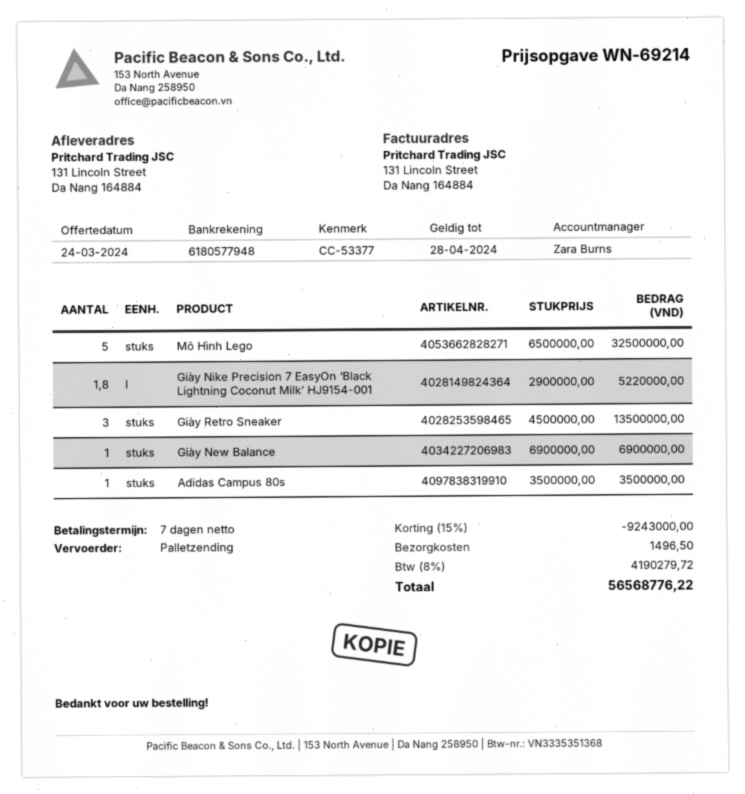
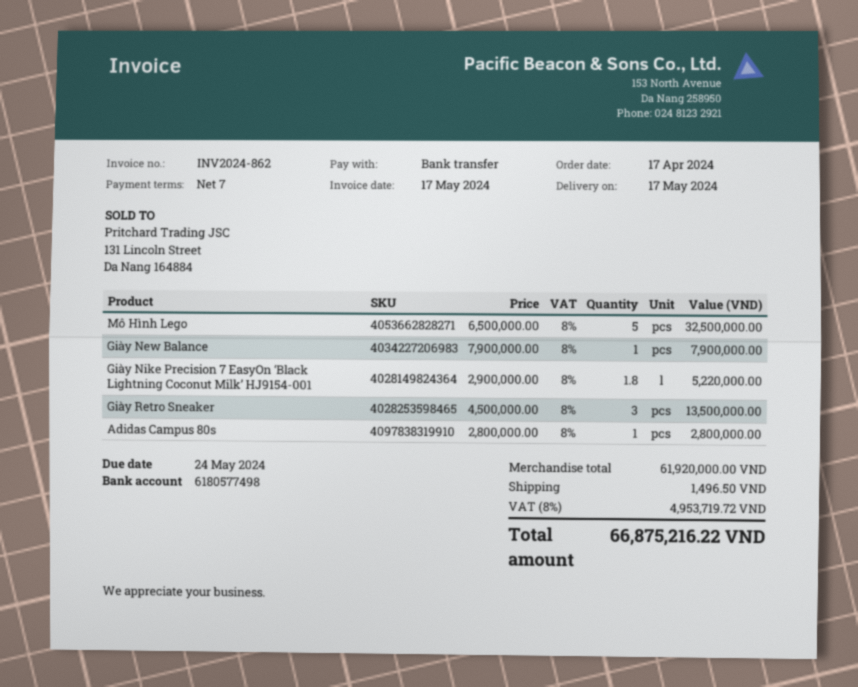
bank account: 6180577948 -> 6180577498
Giày New Balance: 1 x 6900000.00 = 6900000.00 -> 1 x 7900000.00 = 7900000.00
Adidas Campus 80s: 1 x 3500000.00 = 3500000.00 -> 1 x 2800000.00 = 2800000.00
discount: 15% = 9243000.00 -> none
tax: 8% = 4190279.72 -> 8% = 4953719.72
total: 56568776.22 -> 66875216.22

